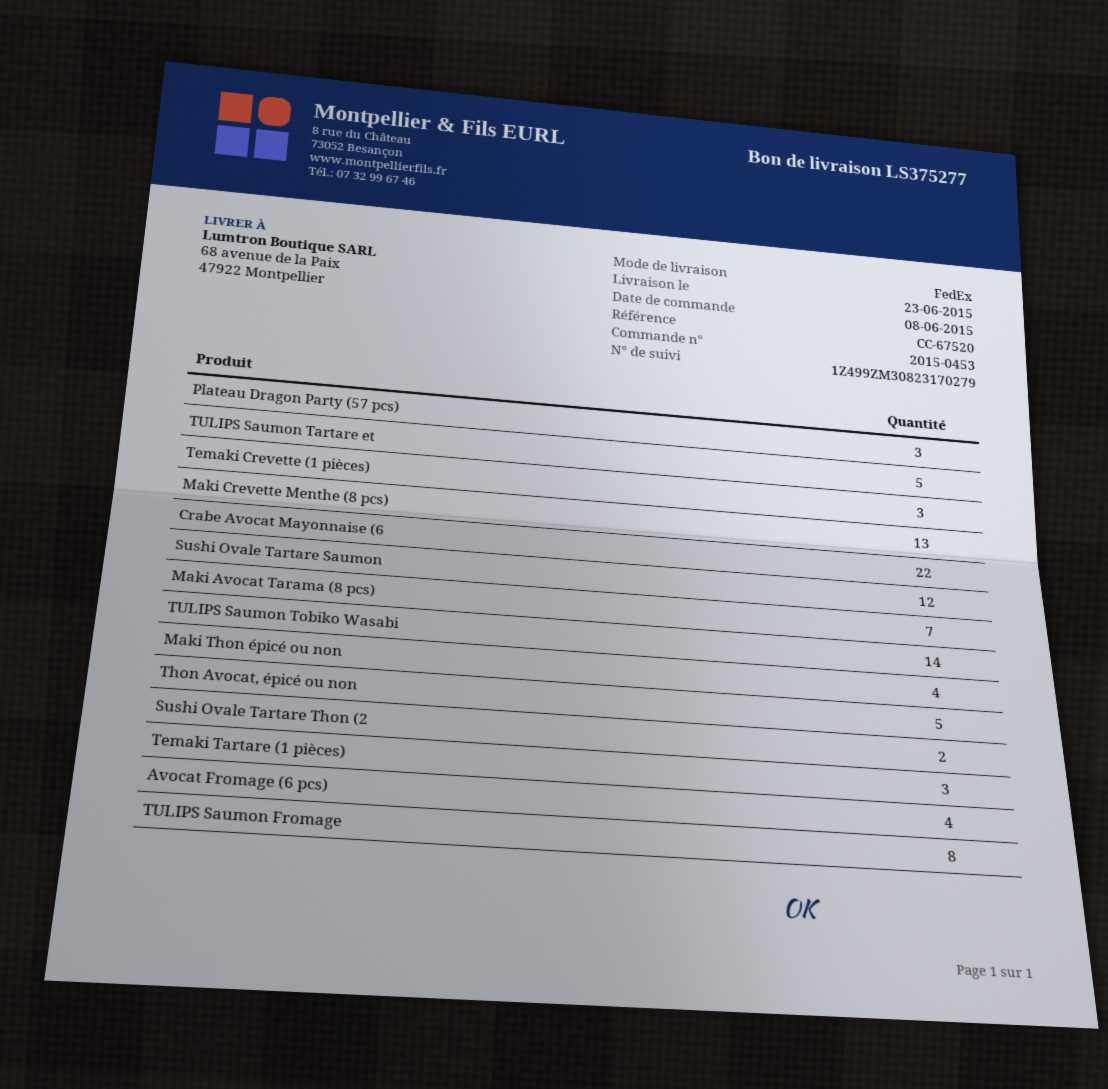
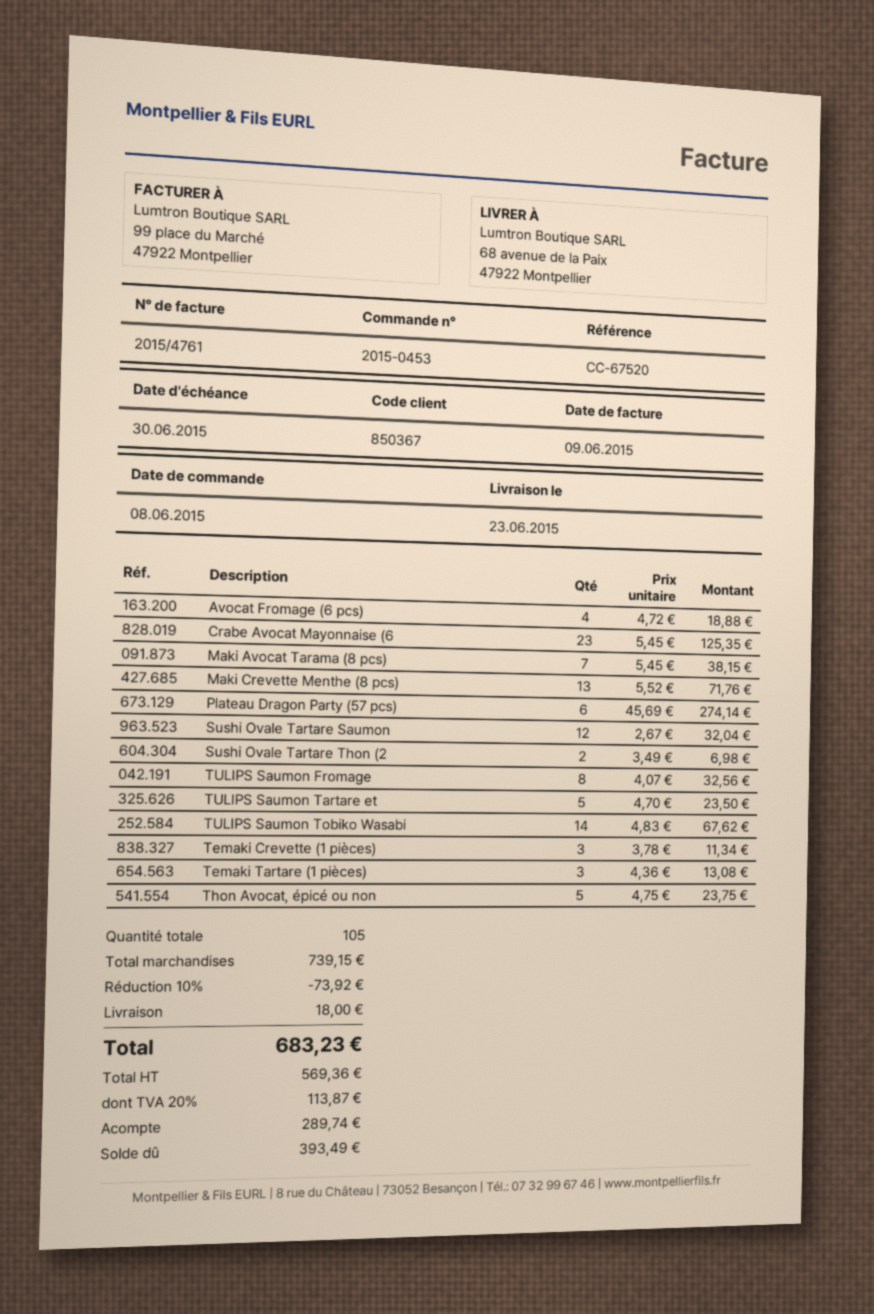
Plateau Dragon Party (57 pcs): 3 -> 6
Crabe Avocat Mayonnaise (6: 22 -> 23
Maki Thon épicé ou non: 4 -> none

